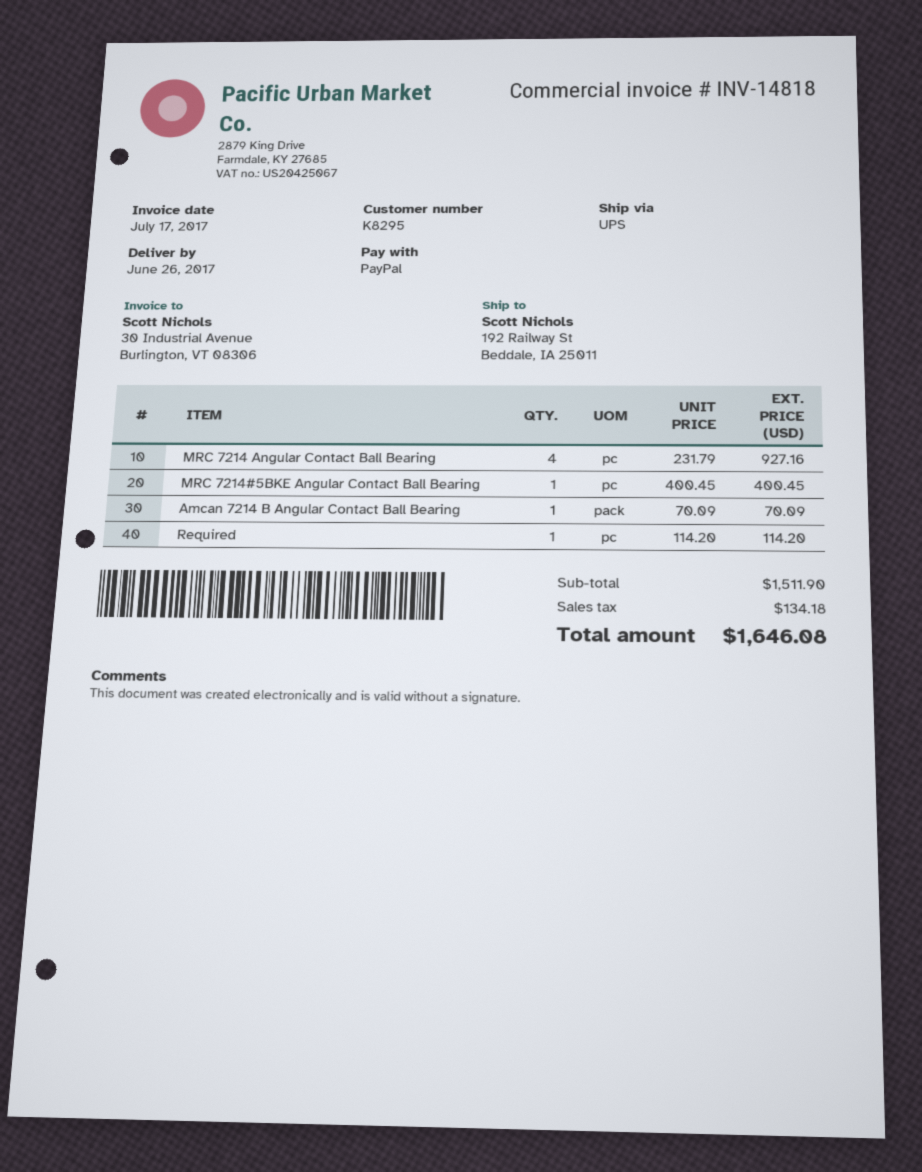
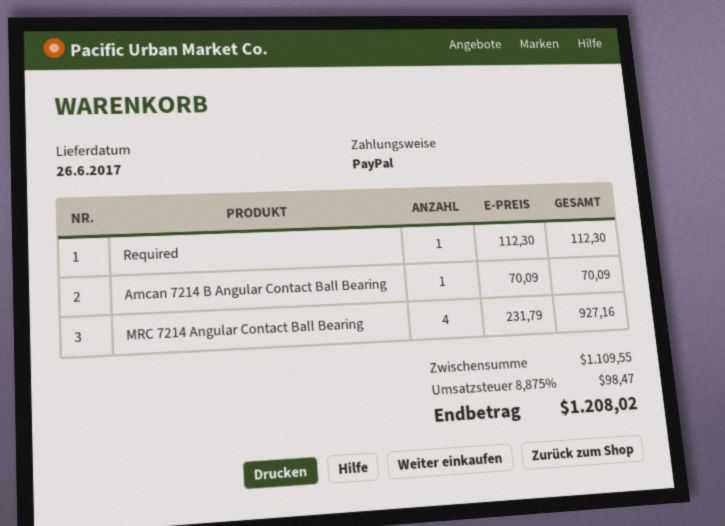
MRC 7214#5BKE Angular Contact Ball Bearing: 1 x 400.45 = 400.45 -> none
Required: 1 x 114.20 = 114.20 -> 1 x 112.30 = 112.30
subtotal: 1511.90 -> 1109.55
tax: 134.18 -> 98.47
total: 1646.08 -> 1208.02

